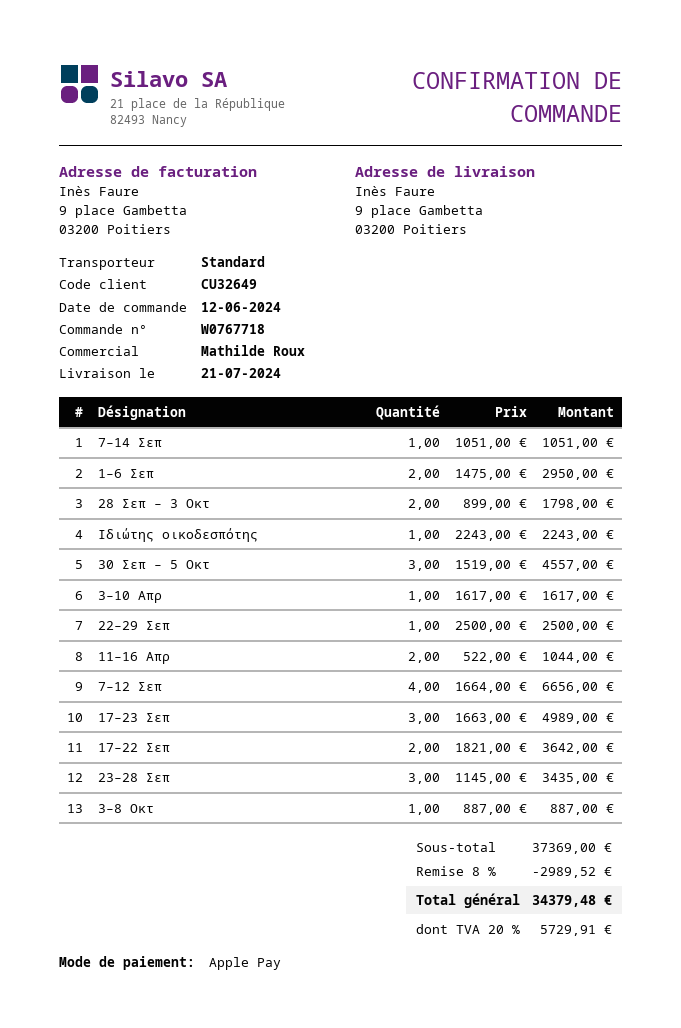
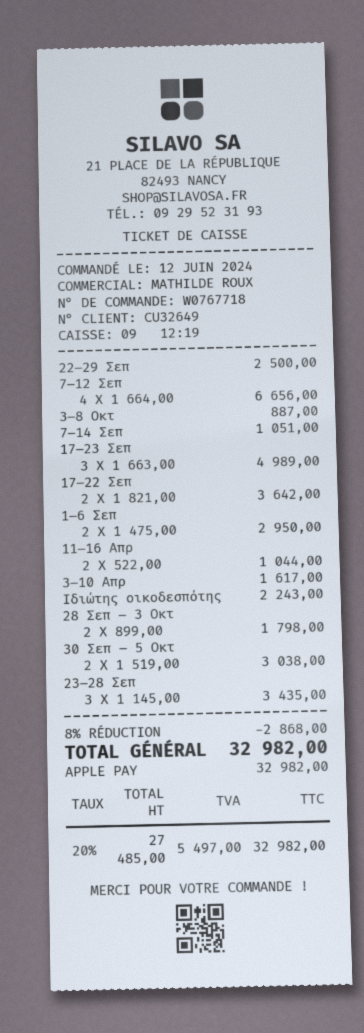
30 Σεπ – 5 Οκτ: 3 x 1519.00 = 4557.00 -> 2 x 1519.00 = 3038.00
discount: 8% = 2989.52 -> 8% = 2868.00
tax: 20% = 5729.91 -> 20% = 5497.00
total: 34379.48 -> 32982.00

